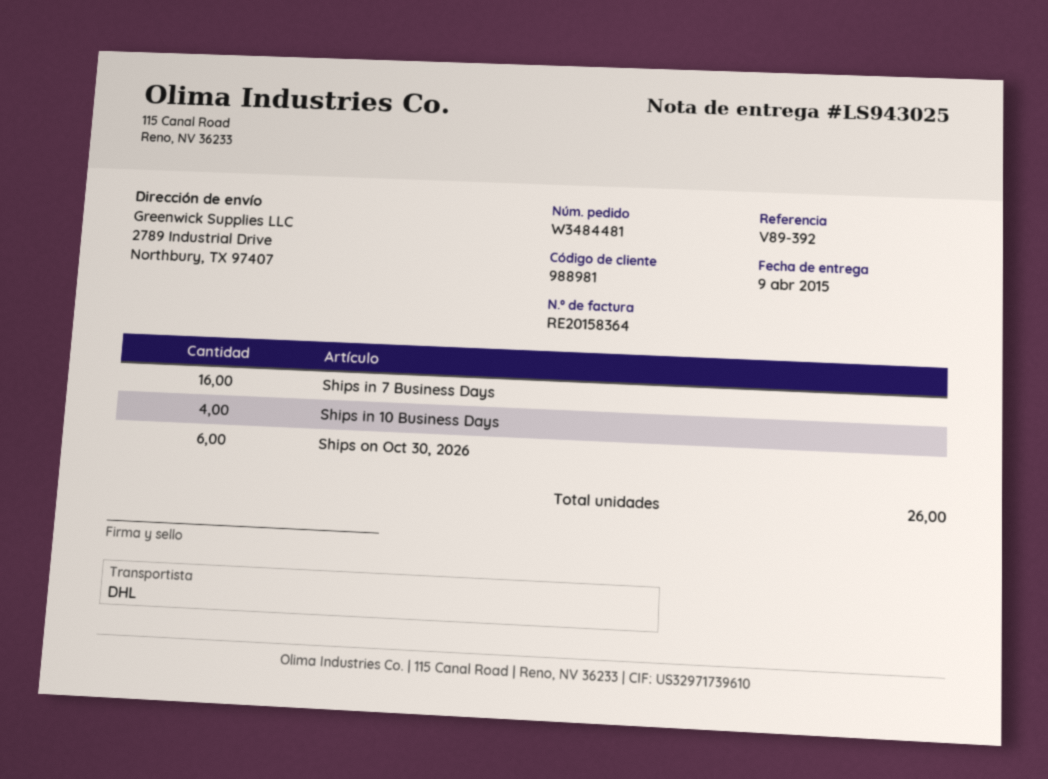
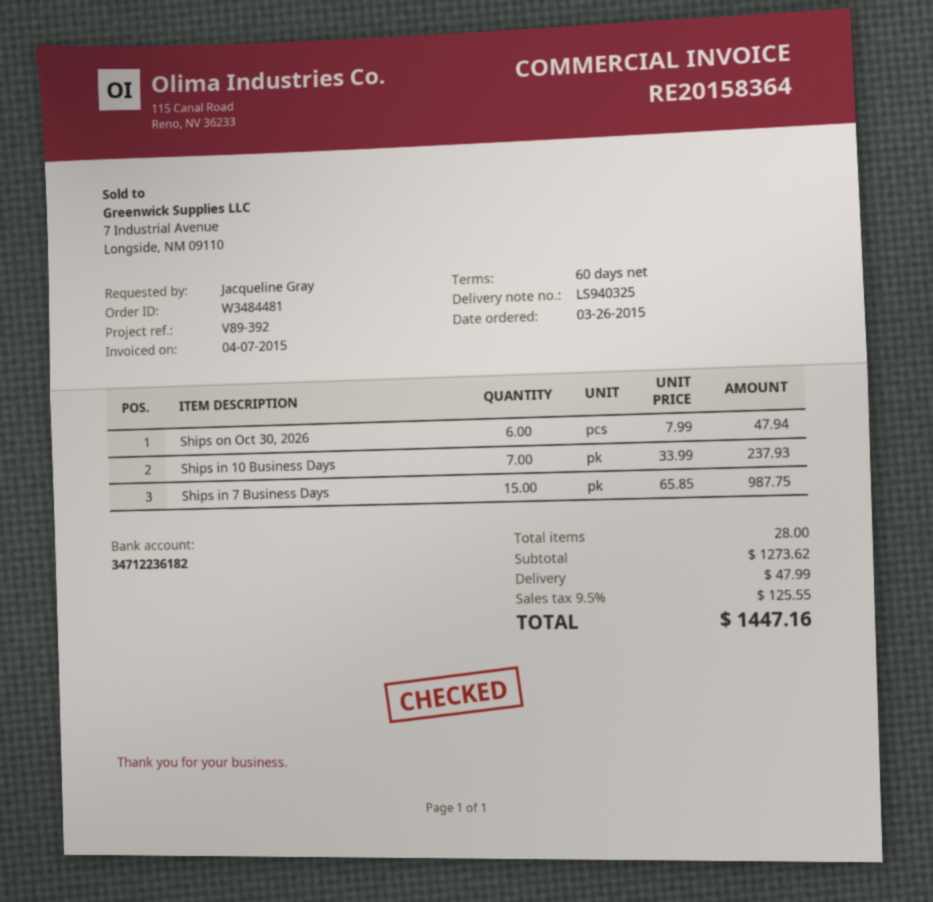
delivery note number: LS943025 -> LS940325
Ships in 7 Business Days: 16 -> 15
Ships in 10 Business Days: 4 -> 7
total quantity: 26 -> 28

